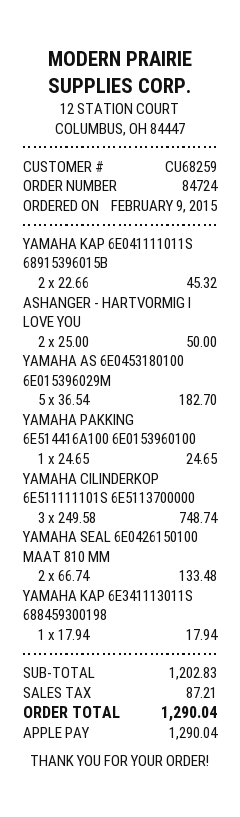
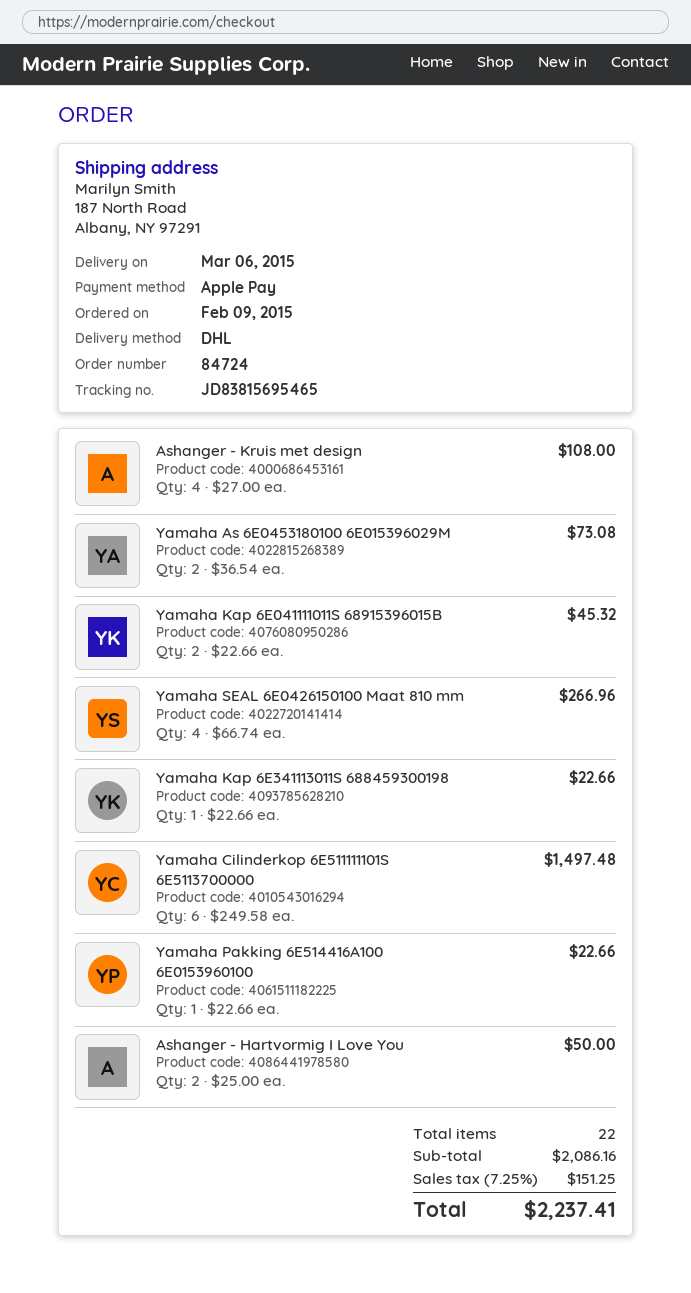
YAMAHA AS 6E0453180100 6E015396029M: 5 x 36.54 = 182.70 -> 2 x 36.54 = 73.08
YAMAHA PAKKING 6E514416A100 6E0153960100: 1 x 24.65 = 24.65 -> 1 x 22.66 = 22.66
YAMAHA CILINDERKOP 6E511111101S 6E5113700000: 3 x 249.58 = 748.74 -> 6 x 249.58 = 1497.48
YAMAHA SEAL 6E0426150100 MAAT 810 MM: 2 x 66.74 = 133.48 -> 4 x 66.74 = 266.96
YAMAHA KAP 6E341113011S 688459300198: 1 x 17.94 = 17.94 -> 1 x 22.66 = 22.66
Ashanger - Kruis met design: none -> 4 x 27.00 = 108.00
subtotal: 1202.83 -> 2086.16
tax: 87.21 -> 151.25
total: 1290.04 -> 2237.41

